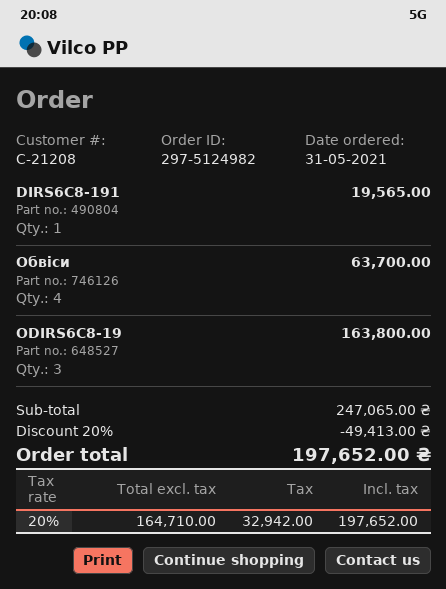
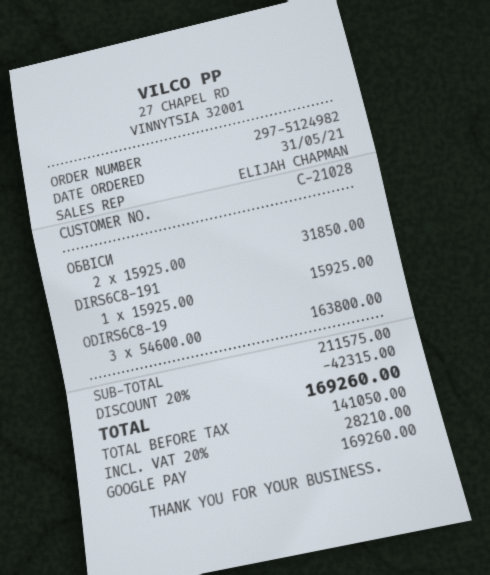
customer number: C-21208 -> C-21028
DIRS6C8-191: 1 for 19565.00 -> 1 for 15925.00
Обвіси: 4 for 63700.00 -> 2 for 31850.00
subtotal: 247065.00 -> 211575.00
discount: 20% = 49413.00 -> 20% = 42315.00
net: 164710.00 -> 141050.00
tax: 20% = 32942.00 -> 20% = 28210.00
total: 197652.00 -> 169260.00

